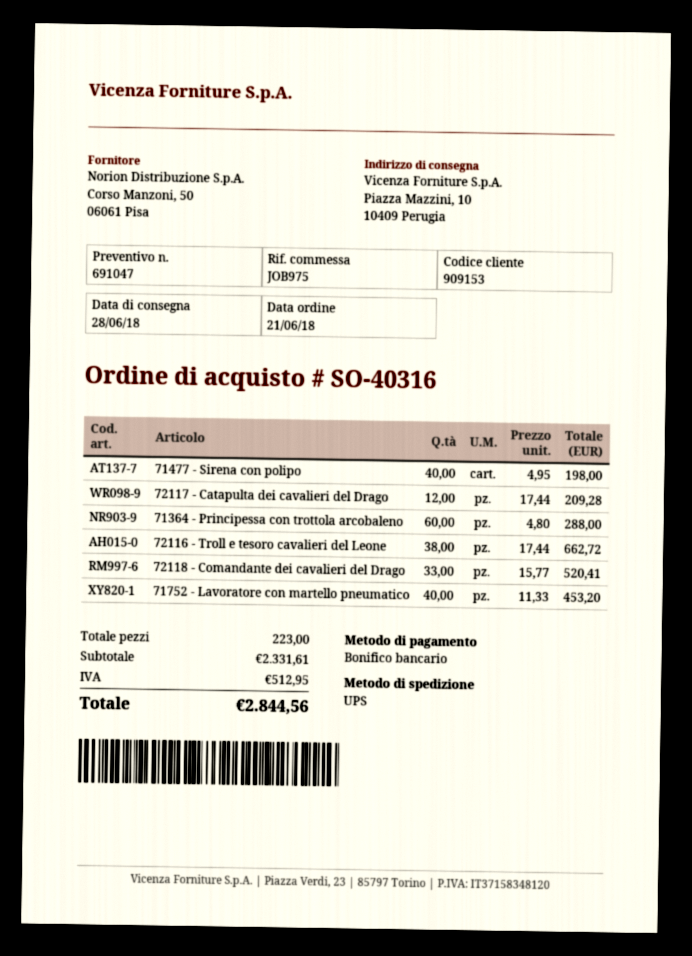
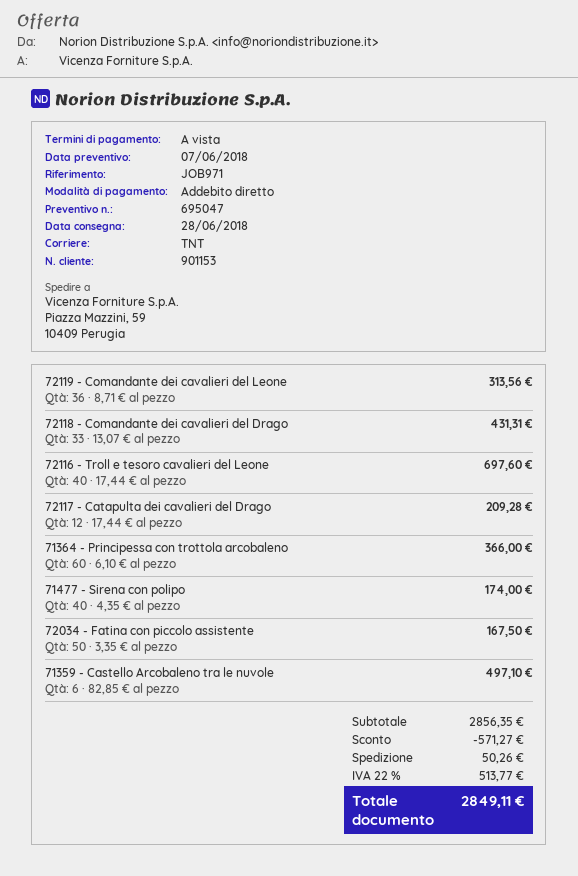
quote number: 691047 -> 695047
customer number: 909153 -> 901153
reference: JOB975 -> JOB971
payment method: bank transfer -> direct debit
shipping method: UPS -> TNT
ship to: Piazza Mazzini, 10, 10409 Perugia -> Piazza Mazzini, 59, 10409 Perugia
71477 - Sirena con polipo: 40 x 4.95 = 198.00 -> 40 x 4.35 = 174.00
71364 - Principessa con trottola arcobaleno: 60 x 4.80 = 288.00 -> 60 x 6.10 = 366.00
72116 - Troll e tesoro cavalieri del Leone: 38 x 17.44 = 662.72 -> 40 x 17.44 = 697.60
72118 - Comandante dei cavalieri del Drago: 33 x 15.77 = 520.41 -> 33 x 13.07 = 431.31
71752 - Lavoratore con martello pneumatico: 40 x 11.33 = 453.20 -> none
72119 - Comandante dei cavalieri del Leone: none -> 36 x 8.71 = 313.56
72034 - Fatina con piccolo assistente: none -> 50 x 3.35 = 167.50
71359 - Castello Arcobaleno tra le nuvole: none -> 6 x 82.85 = 497.10
subtotal: 2331.61 -> 2856.35
discount: none -> 571.27
shipping: none -> 50.26
tax: 512.95 -> 513.77
total: 2844.56 -> 2849.11

